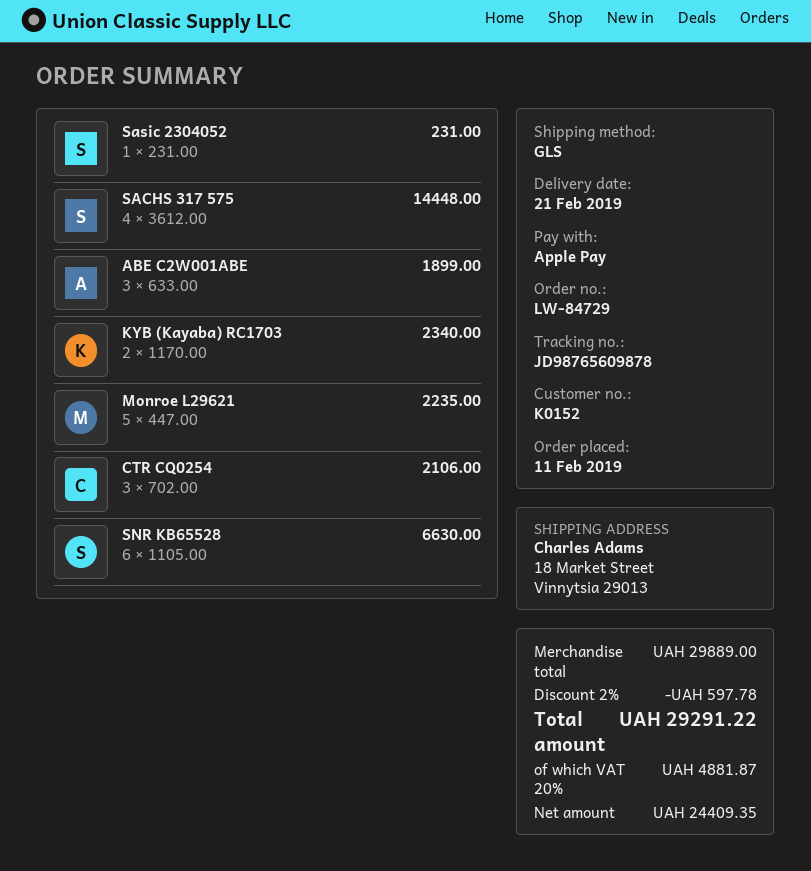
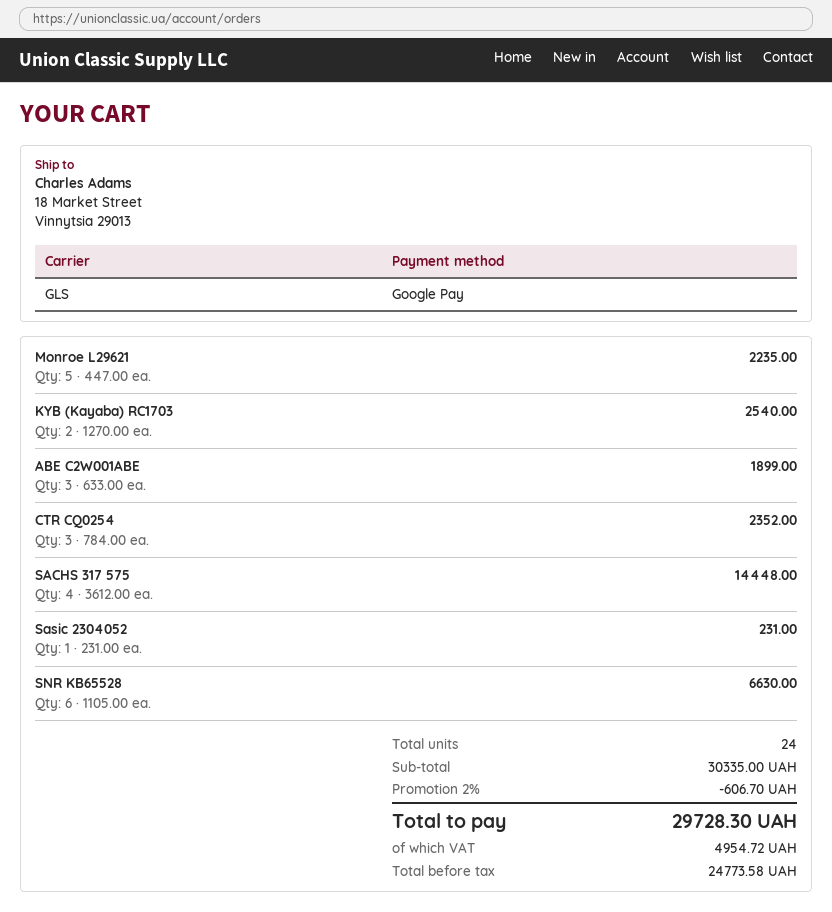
payment method: Apple Pay -> Google Pay
KYB (Kayaba) RC1703: 2 x 1170.00 = 2340.00 -> 2 x 1270.00 = 2540.00
CTR CQ0254: 3 x 702.00 = 2106.00 -> 3 x 784.00 = 2352.00
subtotal: 29889.00 -> 30335.00
discount: 2% = 597.78 -> 2% = 606.70
net: 24409.35 -> 24773.58
tax: 4881.87 -> 4954.72
total: 29291.22 -> 29728.30

